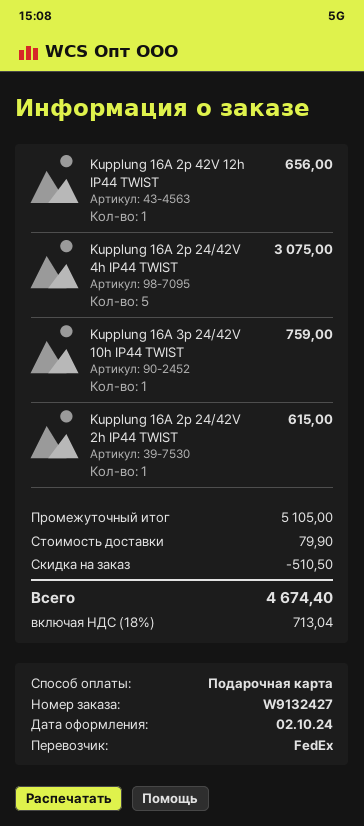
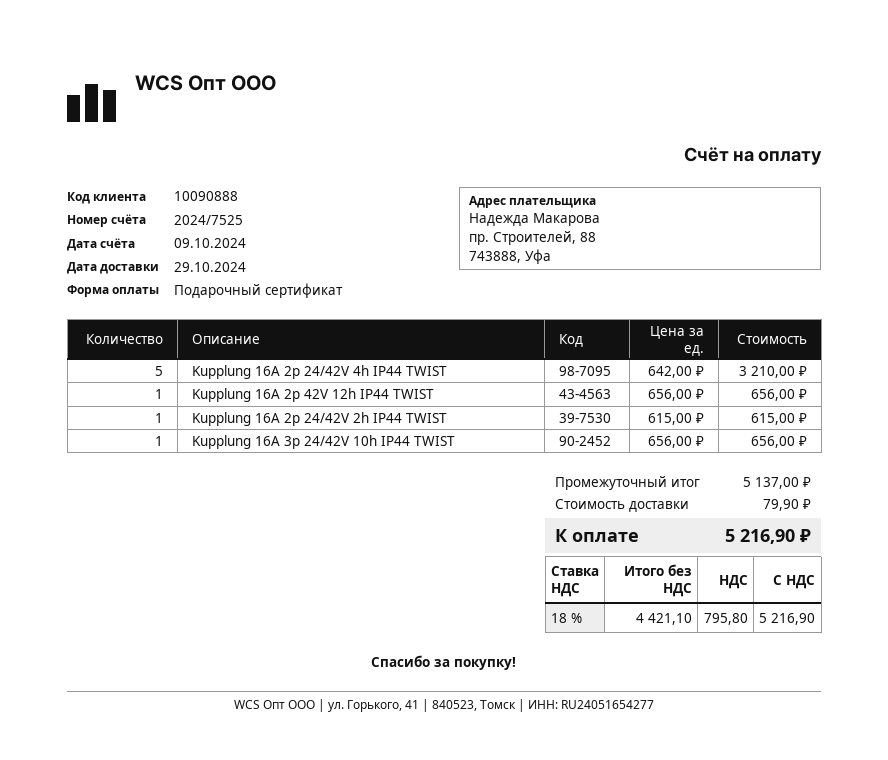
Kupplung 16A 2p 24/42V 4h IP44 TWIST: 5 for 3075.00 -> 5 for 3210.00
Kupplung 16A 3p 24/42V 10h IP44 TWIST: 1 for 759.00 -> 1 for 656.00
subtotal: 5105.00 -> 5137.00
discount: 510.50 -> none
tax: 18% = 713.04 -> 18% = 795.80
total: 4674.40 -> 5216.90

